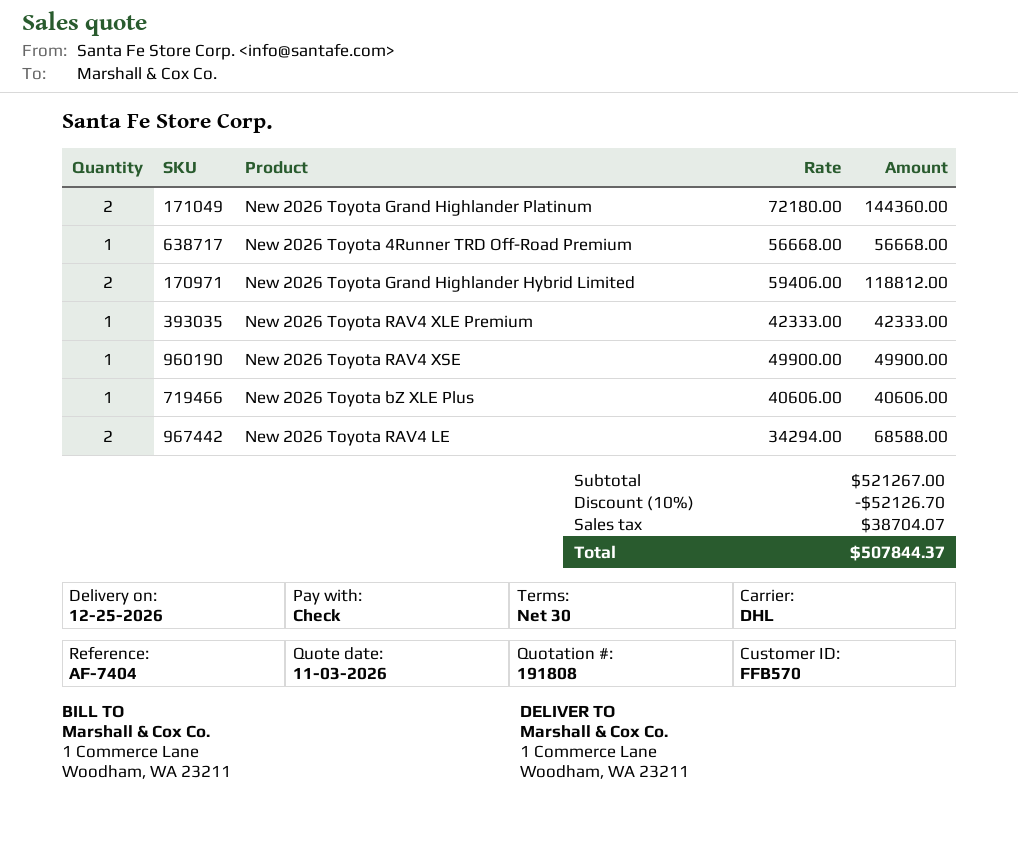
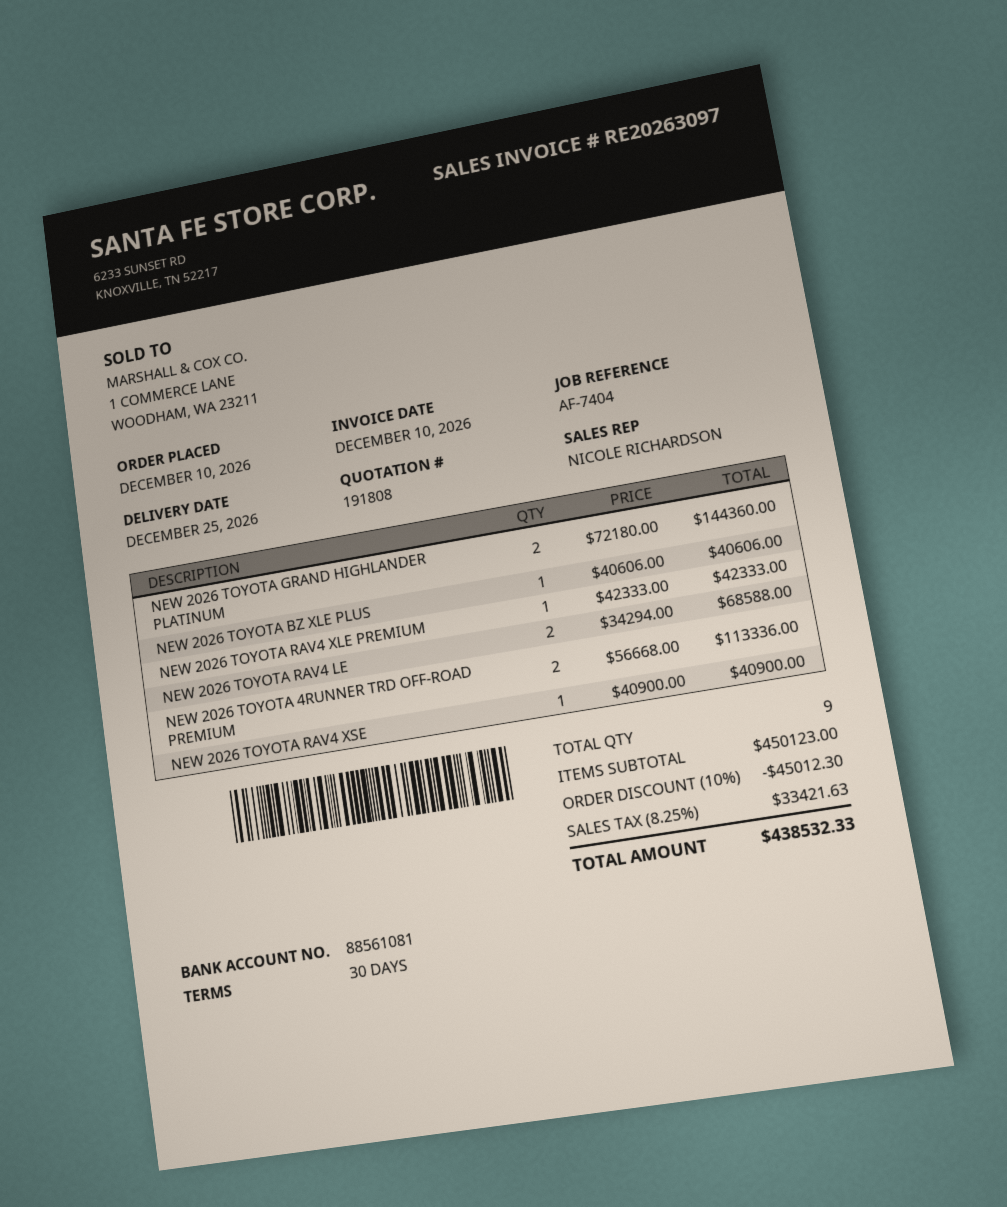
New 2026 Toyota 4Runner TRD Off-Road Premium: 1 x 56668.00 = 56668.00 -> 2 x 56668.00 = 113336.00
New 2026 Toyota Grand Highlander Hybrid Limited: 2 x 59406.00 = 118812.00 -> none
New 2026 Toyota RAV4 XSE: 1 x 49900.00 = 49900.00 -> 1 x 40900.00 = 40900.00
subtotal: 521267.00 -> 450123.00
discount: 10% = 52126.70 -> 10% = 45012.30
tax: 38704.07 -> 33421.63
total: 507844.37 -> 438532.33

